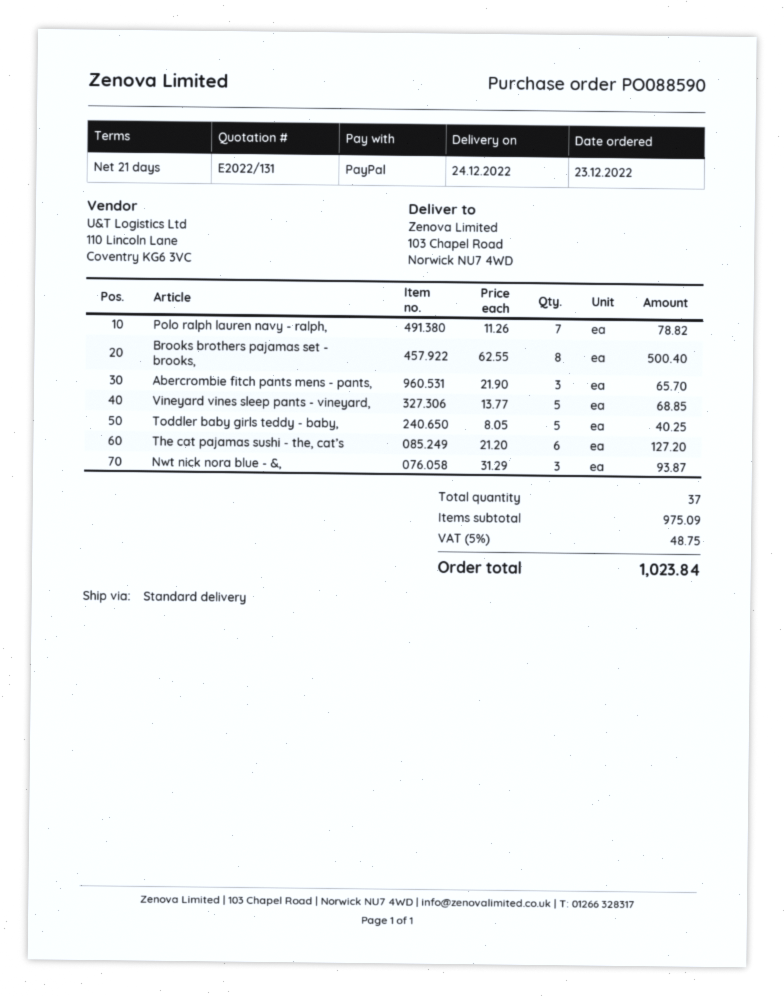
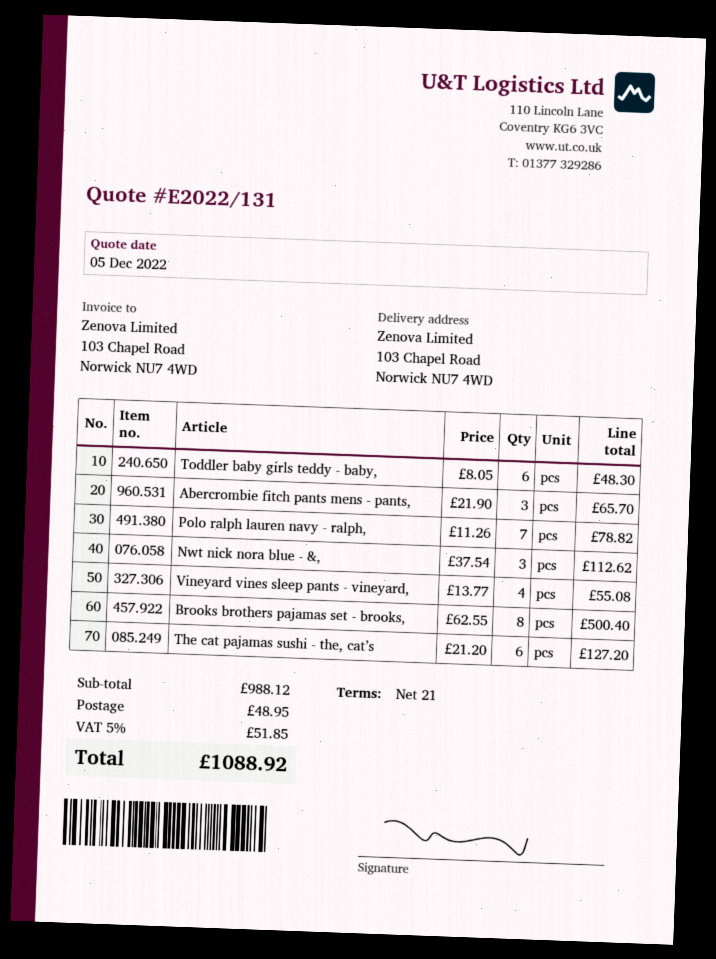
Vineyard vines sleep pants - vineyard,: 5 x 13.77 = 68.85 -> 4 x 13.77 = 55.08
Toddler baby girls teddy - baby,: 5 x 8.05 = 40.25 -> 6 x 8.05 = 48.30
Nwt nick nora blue - &,: 3 x 31.29 = 93.87 -> 3 x 37.54 = 112.62
subtotal: 975.09 -> 988.12
shipping: none -> 48.95
tax: 5% = 48.75 -> 5% = 51.85
total: 1023.84 -> 1088.92

